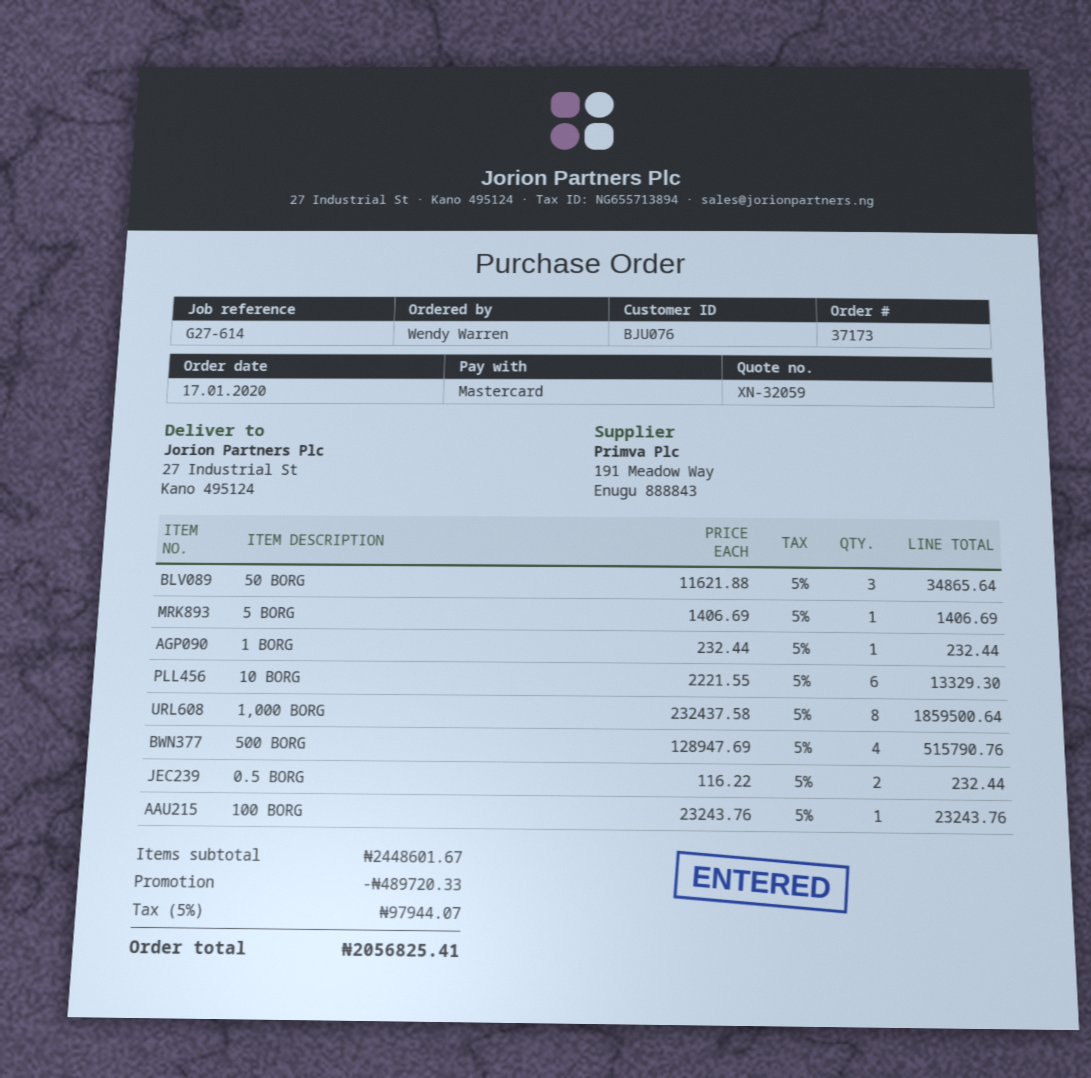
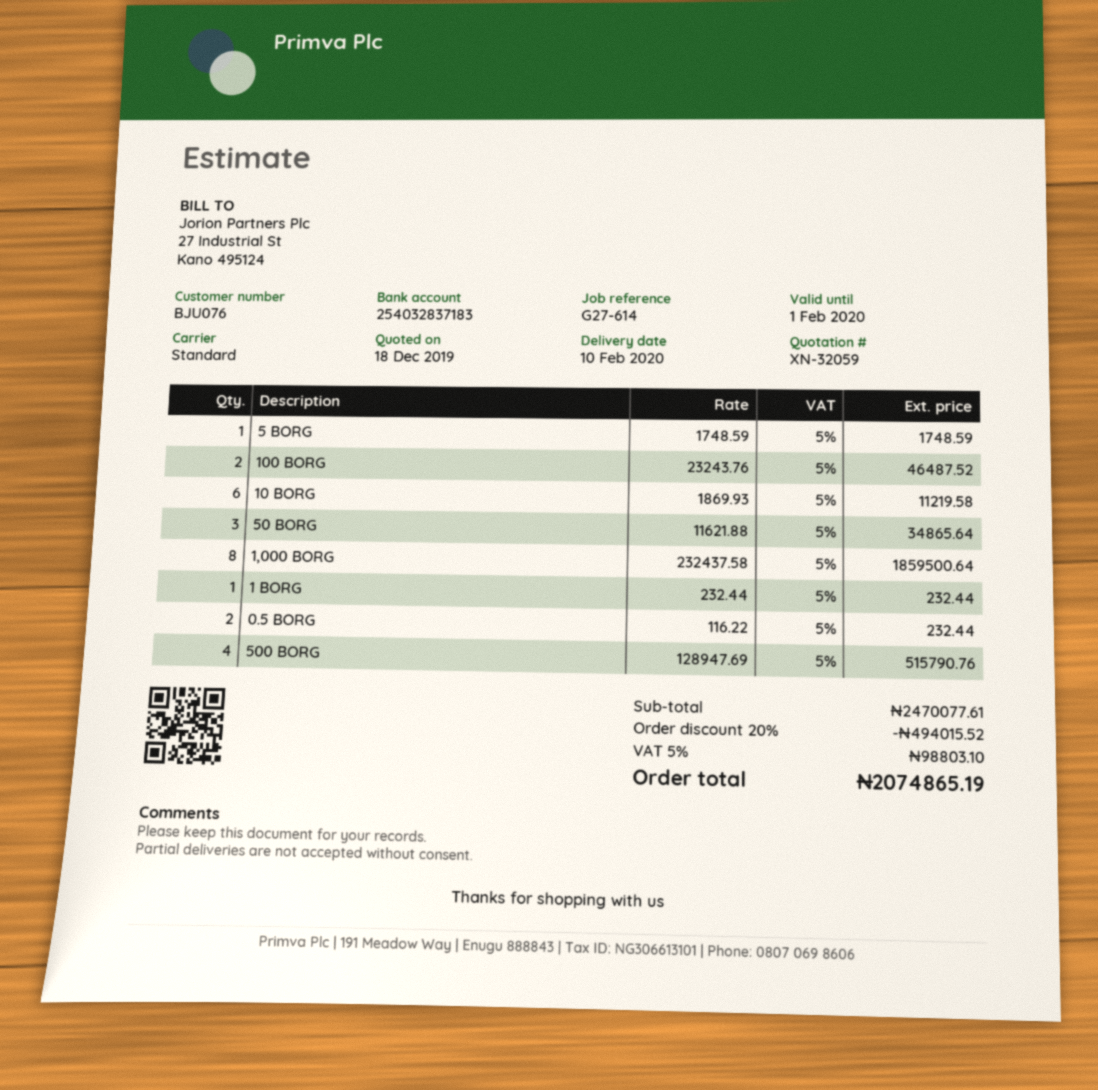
5 BORG: 1 x 1406.69 = 1406.69 -> 1 x 1748.59 = 1748.59
10 BORG: 6 x 2221.55 = 13329.30 -> 6 x 1869.93 = 11219.58
100 BORG: 1 x 23243.76 = 23243.76 -> 2 x 23243.76 = 46487.52
subtotal: 2448601.67 -> 2470077.61
discount: 489720.33 -> 494015.52
tax: 5% = 97944.07 -> 5% = 98803.10
total: 2056825.41 -> 2074865.19

